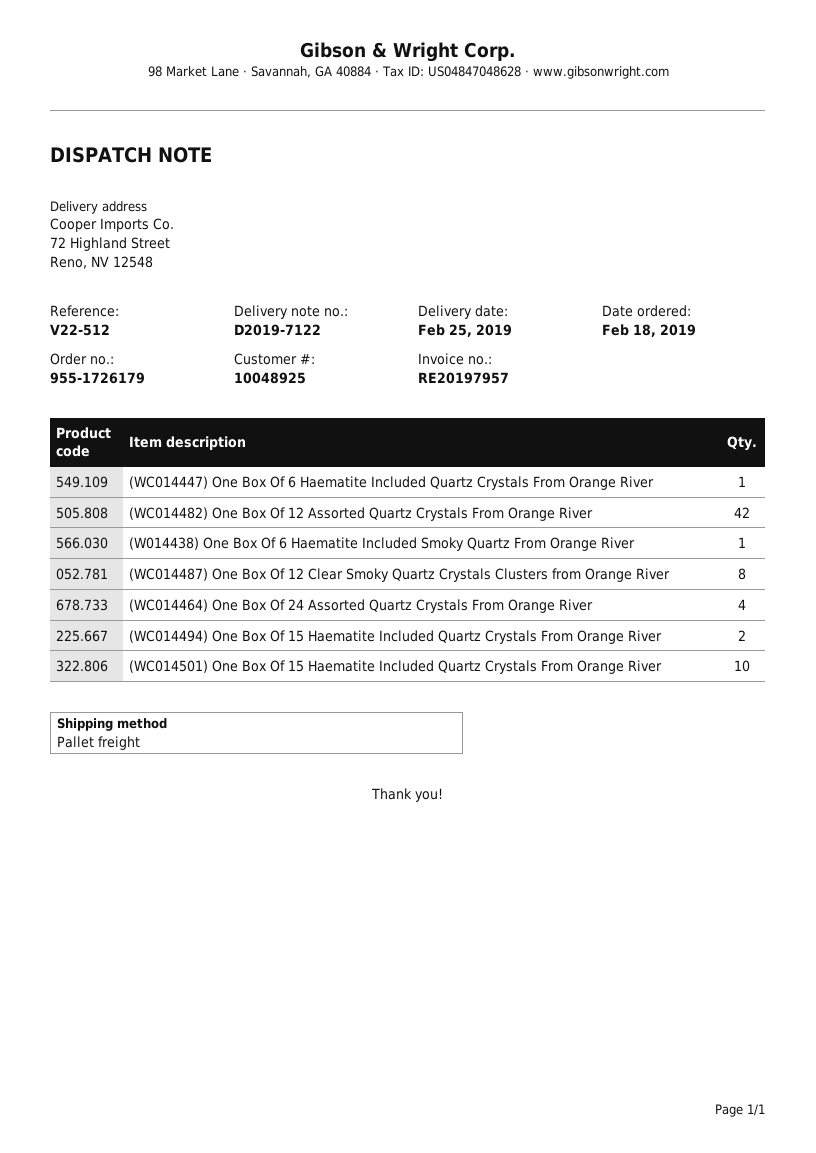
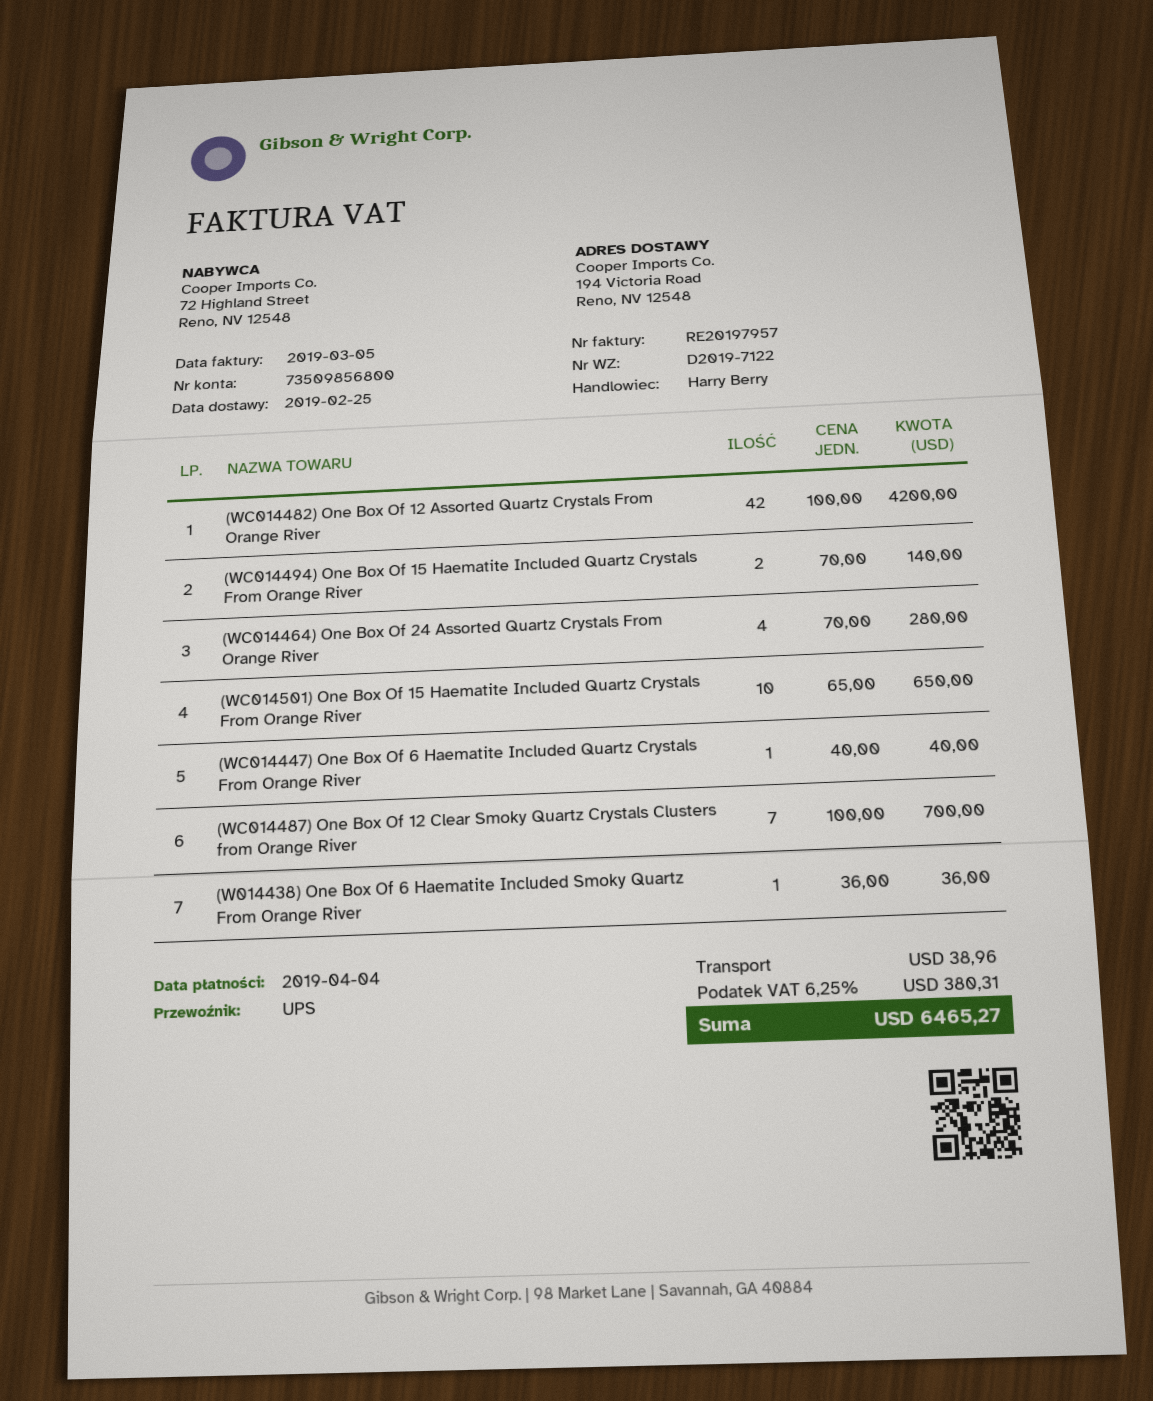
shipping method: pallet freight -> UPS
ship to: 72 Highland Street, Reno, NV 12548 -> 194 Victoria Road, Reno, NV 12548
(WC014487) One Box Of 12 Clear Smoky Quartz Crystals Clusters from Orange River: 8 -> 7

